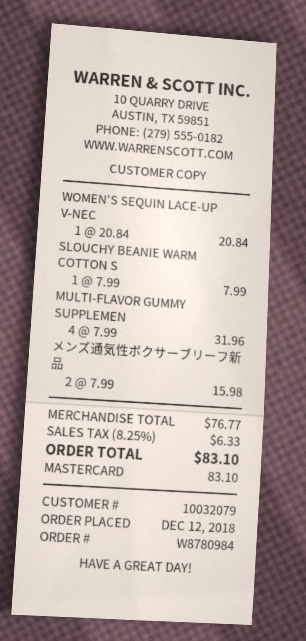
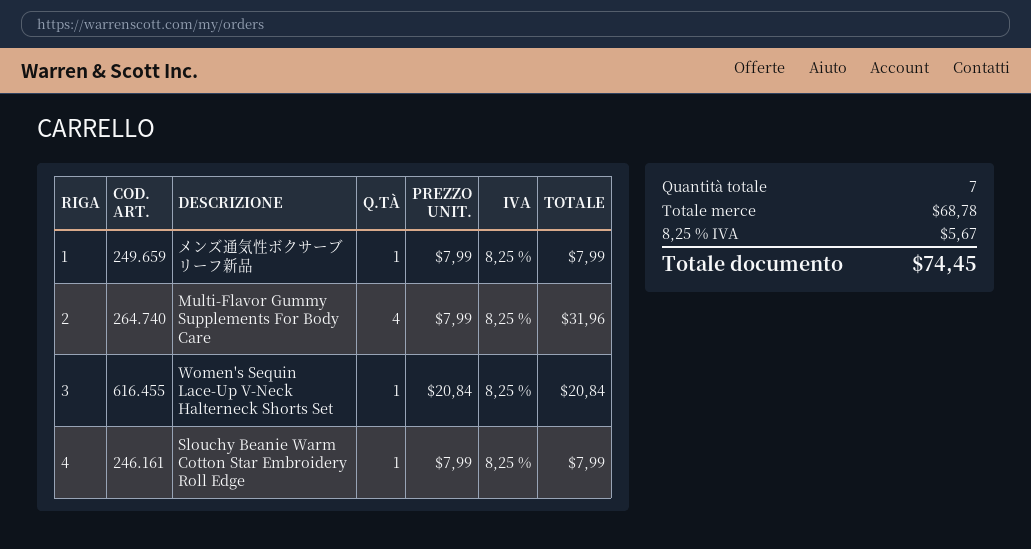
メンズ通気性ボクサーブリーフ新品: 2 x 7.99 = 15.98 -> 1 x 7.99 = 7.99
subtotal: 76.77 -> 68.78
tax: 8.25% = 6.33 -> 8.25% = 5.67
total: 83.10 -> 74.45

